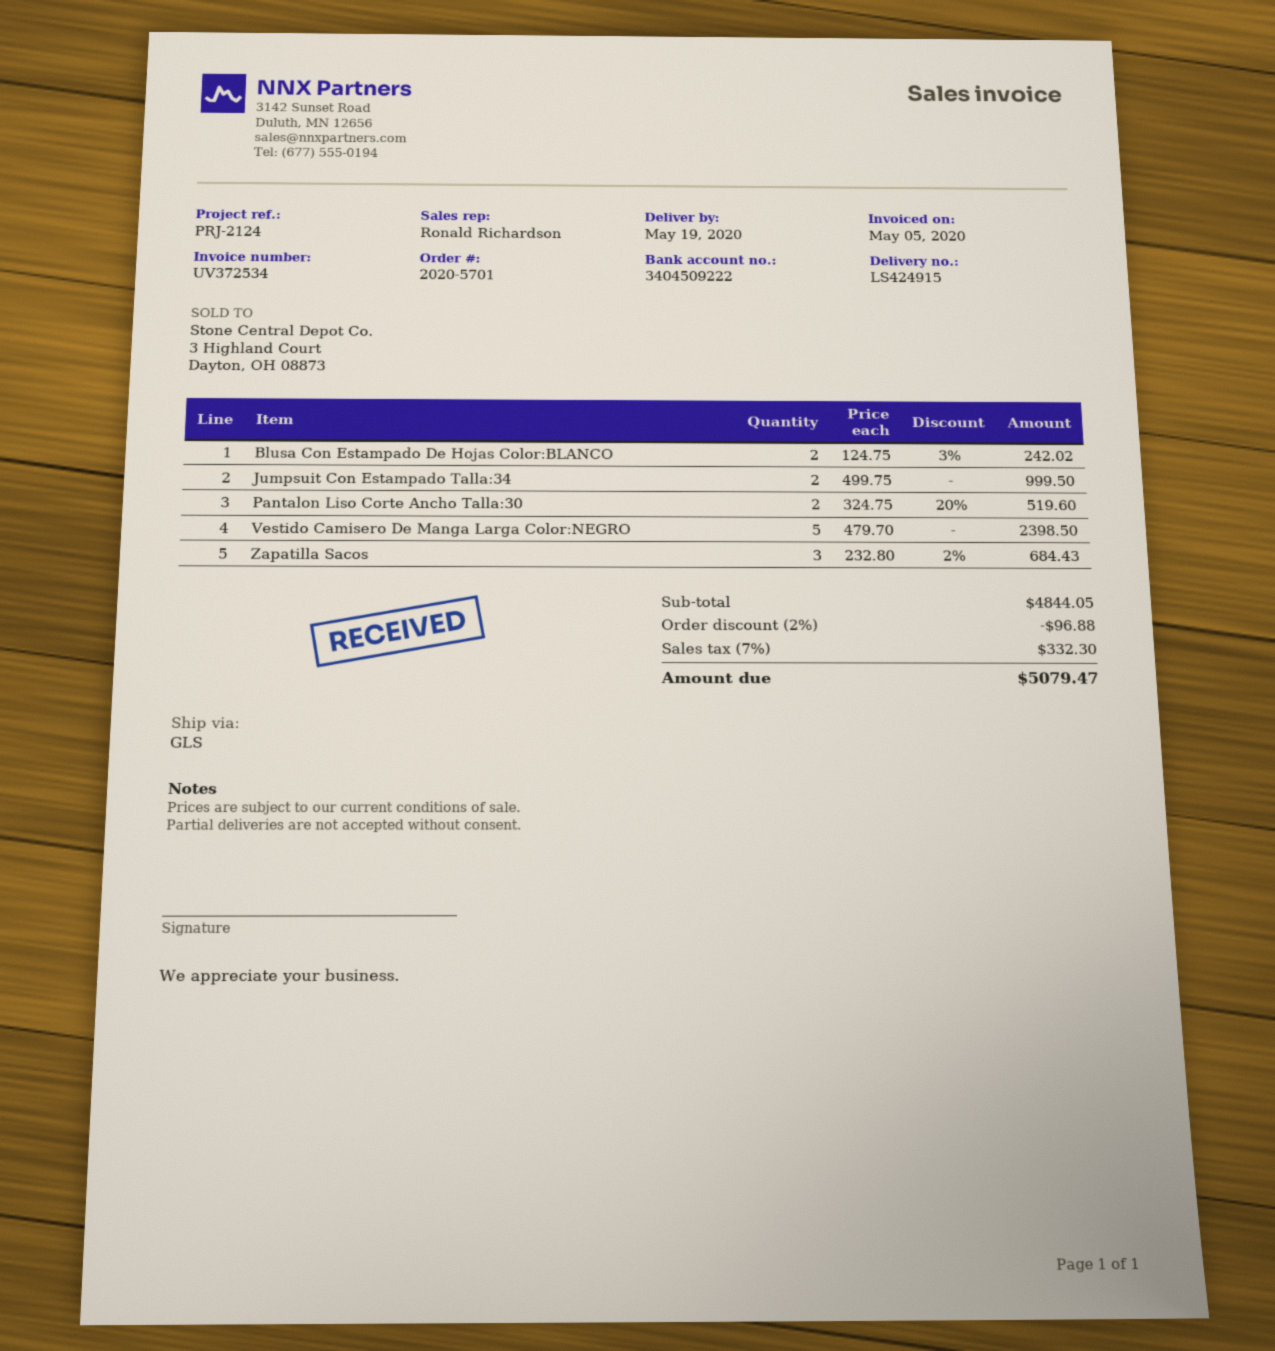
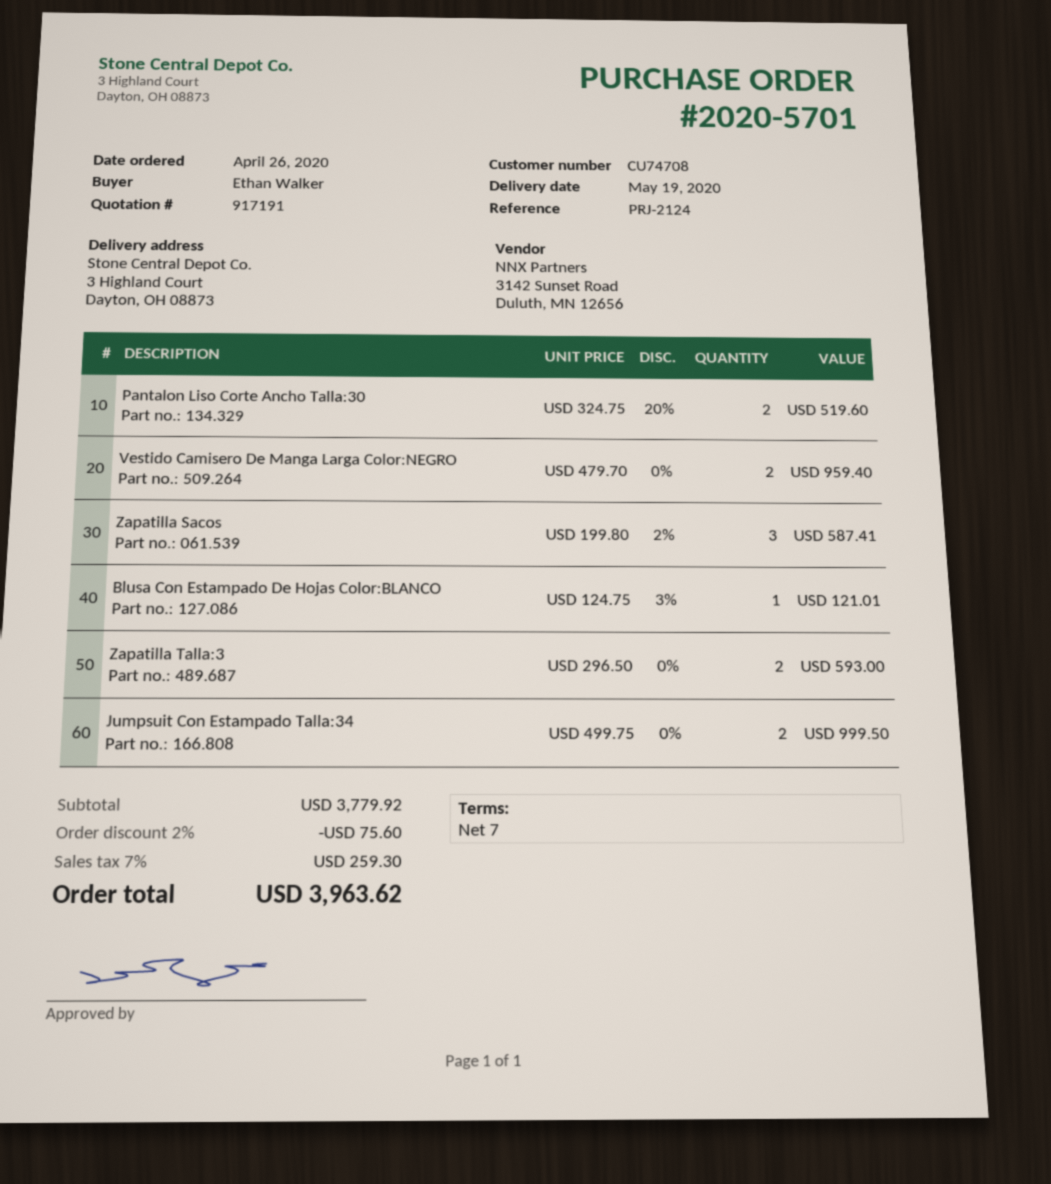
Blusa Con Estampado De Hojas Color:BLANCO: 2 x 124.75 - 3% = 242.02 -> 1 x 124.75 - 3% = 121.01
Vestido Camisero De Manga Larga Color:NEGRO: 5 x 479.70 = 2398.50 -> 2 x 479.70 = 959.40
Zapatilla Sacos: 3 x 232.80 - 2% = 684.43 -> 3 x 199.80 - 2% = 587.41
Zapatilla Talla:3: none -> 2 x 296.50 = 593.00
subtotal: 4844.05 -> 3779.92
discount: 2% = 96.88 -> 2% = 75.60
tax: 7% = 332.30 -> 7% = 259.30
total: 5079.47 -> 3963.62

